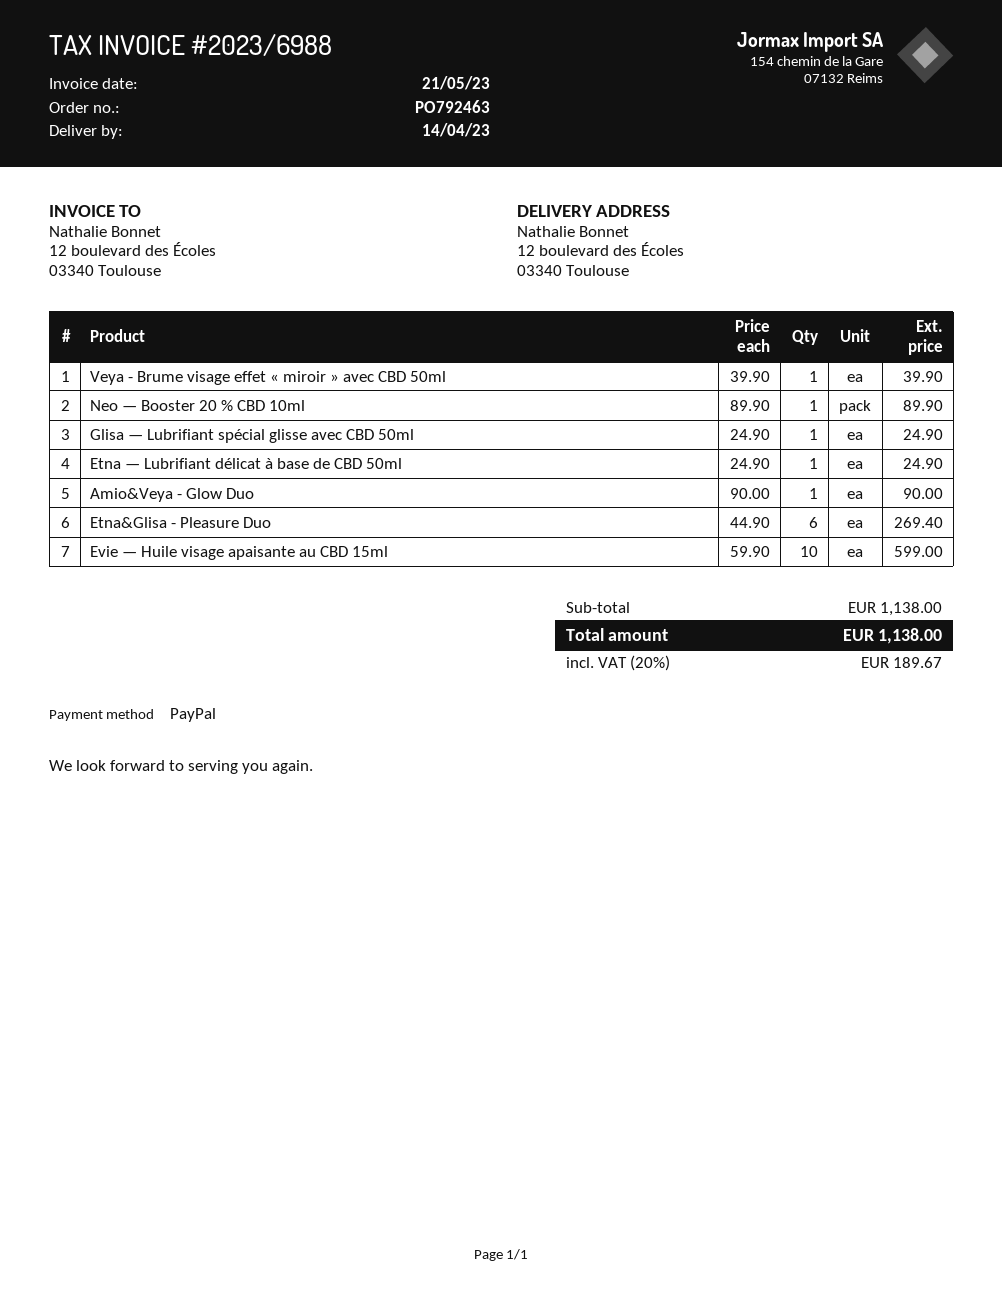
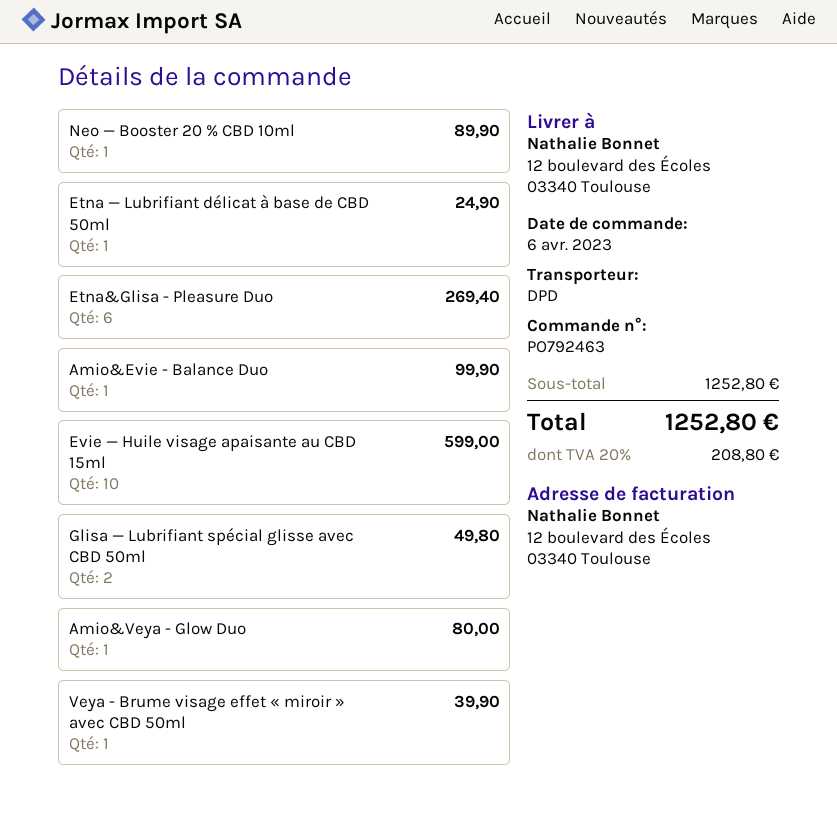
Glisa — Lubrifiant spécial glisse avec CBD 50ml: 1 for 24.90 -> 2 for 49.80
Amio&Veya - Glow Duo: 1 for 90.00 -> 1 for 80.00
Amio&Evie - Balance Duo: none -> 1 for 99.90
subtotal: 1138.00 -> 1252.80
tax: 20% = 189.67 -> 20% = 208.80
total: 1138.00 -> 1252.80

